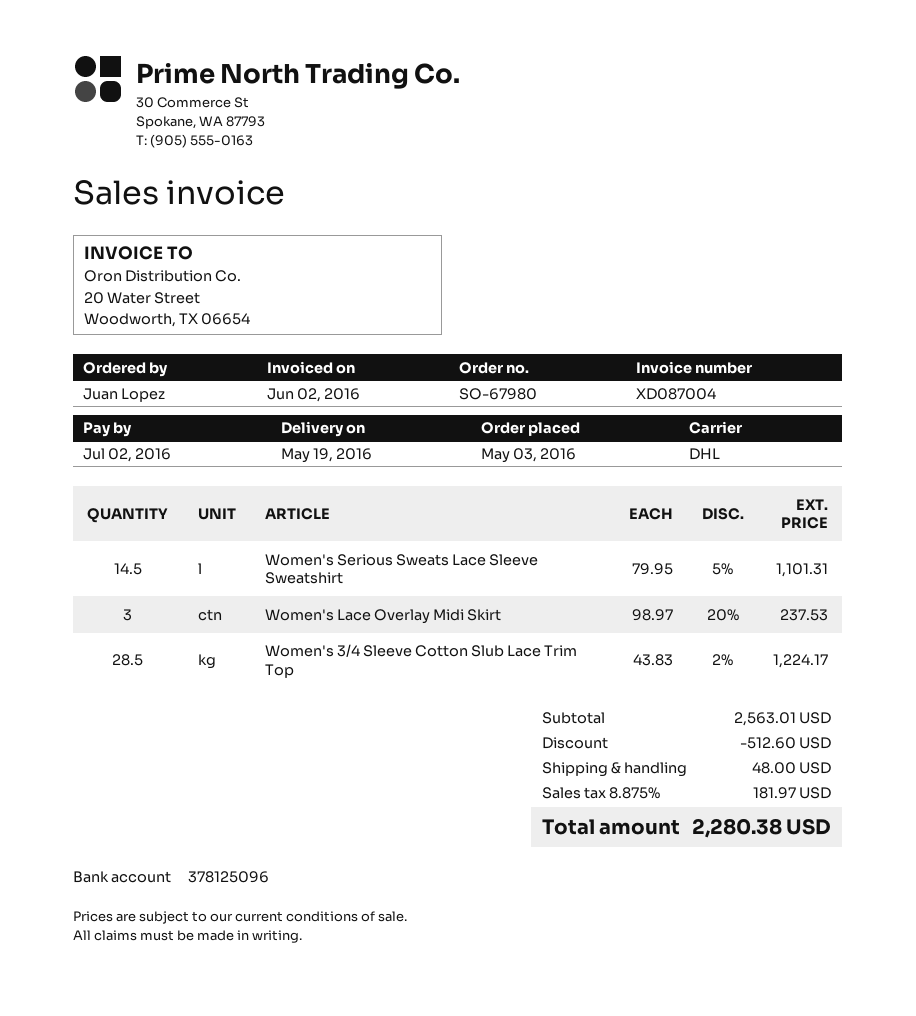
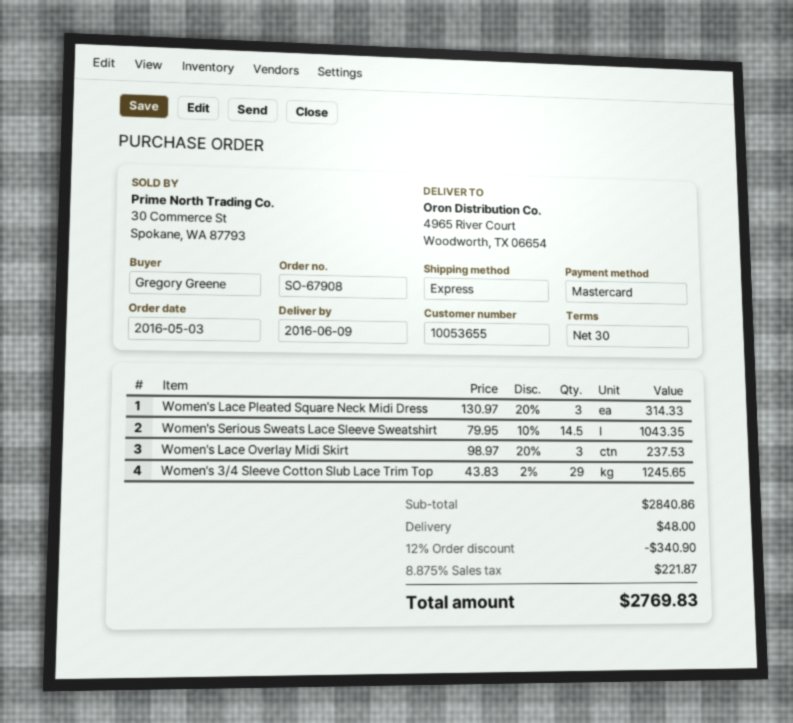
order number: SO-67980 -> SO-67908
delivery date: 2016-05-19 -> 2016-06-09
ordered by: Juan Lopez -> Gregory Greene
shipping method: DHL -> express
Women's Serious Sweats Lace Sleeve Sweatshirt: 14.5 x 79.95 - 5% = 1101.31 -> 14.5 x 79.95 - 10% = 1043.35
Women's 3/4 Sleeve Cotton Slub Lace Trim Top: 28.5 x 43.83 - 2% = 1224.17 -> 29 x 43.83 - 2% = 1245.65
Women's Lace Pleated Square Neck Midi Dress: none -> 3 x 130.97 - 20% = 314.33
subtotal: 2563.01 -> 2840.86
discount: 512.60 -> 340.90
tax: 8.875% = 181.97 -> 8.875% = 221.87
total: 2280.38 -> 2769.83

